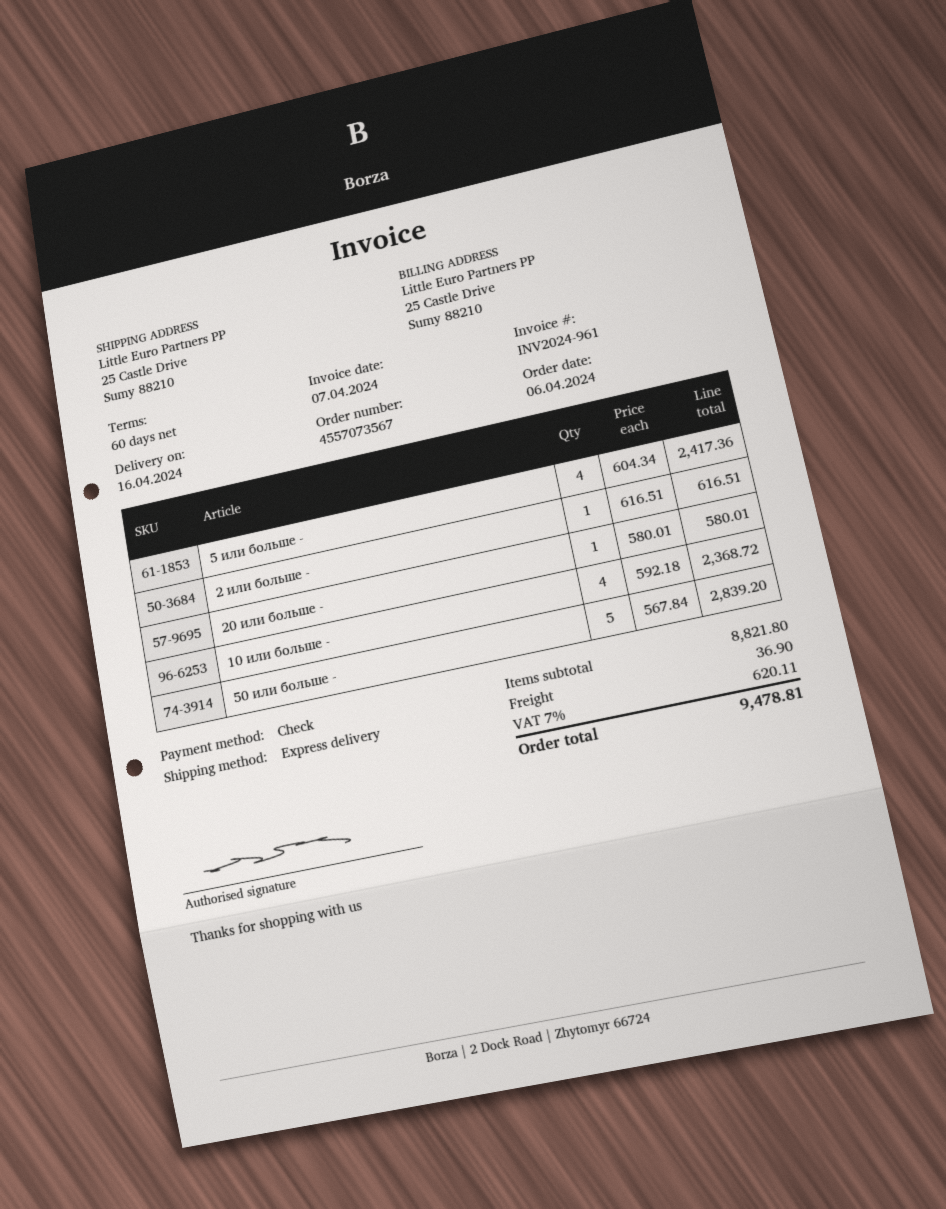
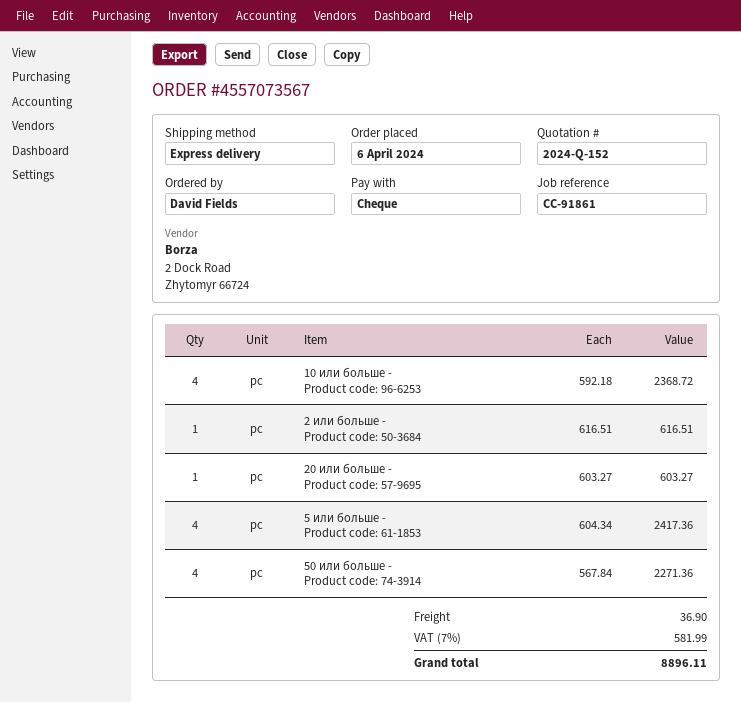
20 или больше -: 1 x 580.01 = 580.01 -> 1 x 603.27 = 603.27
50 или больше -: 5 x 567.84 = 2839.20 -> 4 x 567.84 = 2271.36
tax: 7% = 620.11 -> 7% = 581.99
total: 9478.81 -> 8896.11

